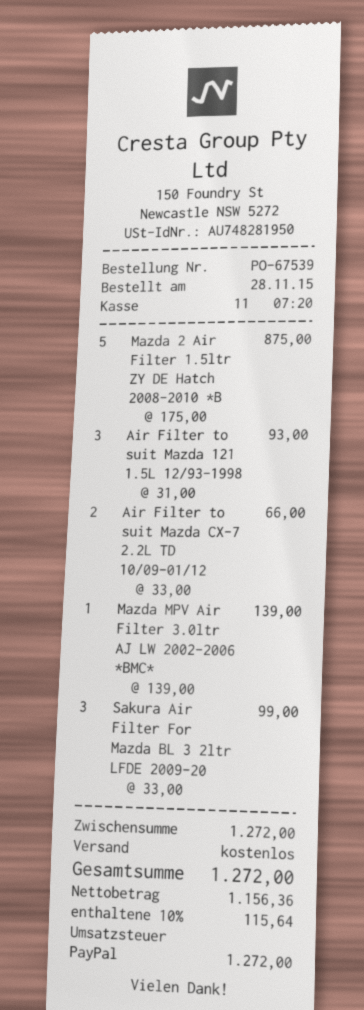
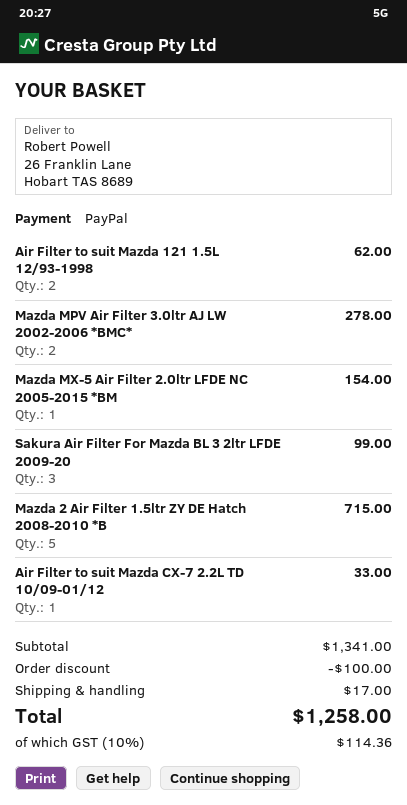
Mazda 2 Air Filter 1.5ltr ZY DE Hatch 2008-2010 *B: 5 for 875.00 -> 5 for 715.00
Air Filter to suit Mazda 121 1.5L 12/93-1998: 3 for 93.00 -> 2 for 62.00
Air Filter to suit Mazda CX-7 2.2L TD 10/09-01/12: 2 for 66.00 -> 1 for 33.00
Mazda MPV Air Filter 3.0ltr AJ LW 2002-2006 *BMC*: 1 for 139.00 -> 2 for 278.00
Mazda MX-5 Air Filter 2.0ltr LFDE NC 2005-2015 *BM: none -> 1 for 154.00
subtotal: 1272.00 -> 1341.00
discount: none -> 100.00
shipping: 0.00 -> 17.00
tax: 10% = 115.64 -> 10% = 114.36
total: 1272.00 -> 1258.00

